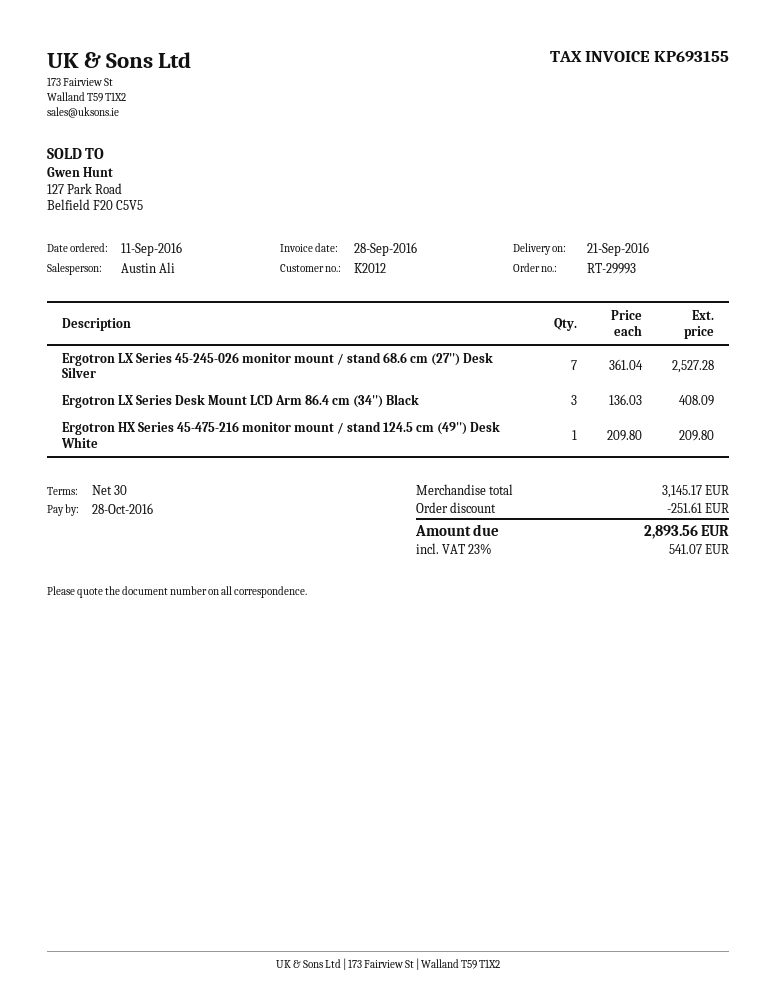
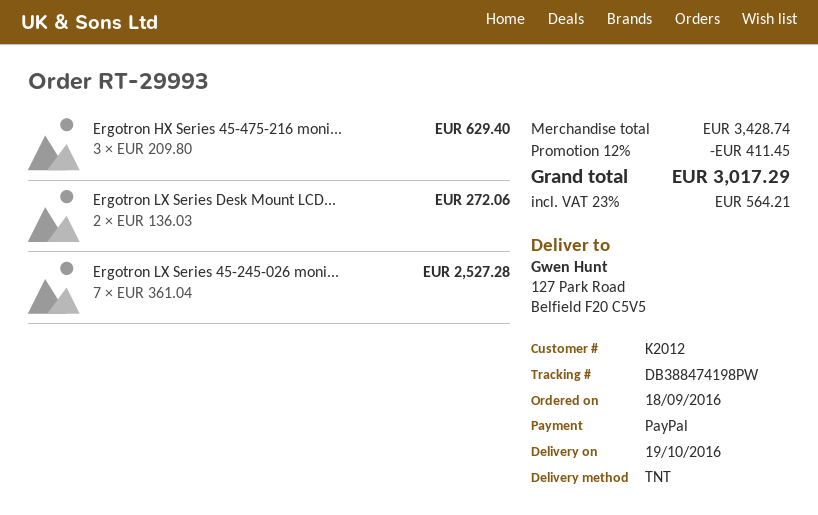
order date: 2016-09-11 -> 2016-09-18
delivery date: 2016-09-21 -> 2016-10-19
Ergotron LX Series Desk Mount LCD Arm 86.4 cm (34'') Black: 3 x 136.03 = 408.09 -> 2 x 136.03 = 272.06
Ergotron HX Series 45-475-216 monitor mount / stand 124.5 cm (49'') Desk White: 1 x 209.80 = 209.80 -> 3 x 209.80 = 629.40
subtotal: 3145.17 -> 3428.74
discount: 251.61 -> 411.45
tax: 23% = 541.07 -> 23% = 564.21
total: 2893.56 -> 3017.29

